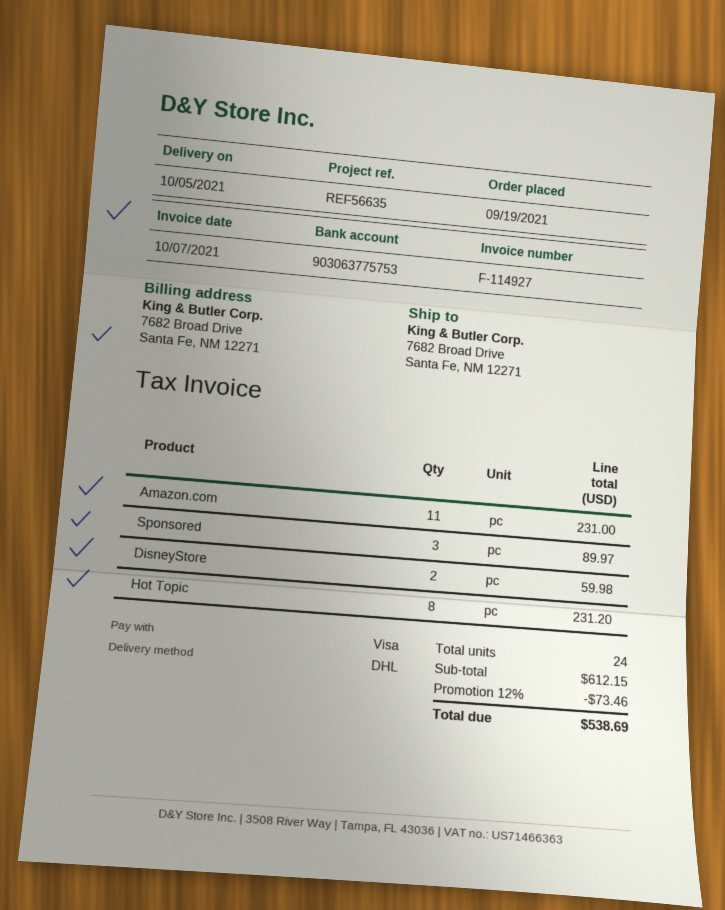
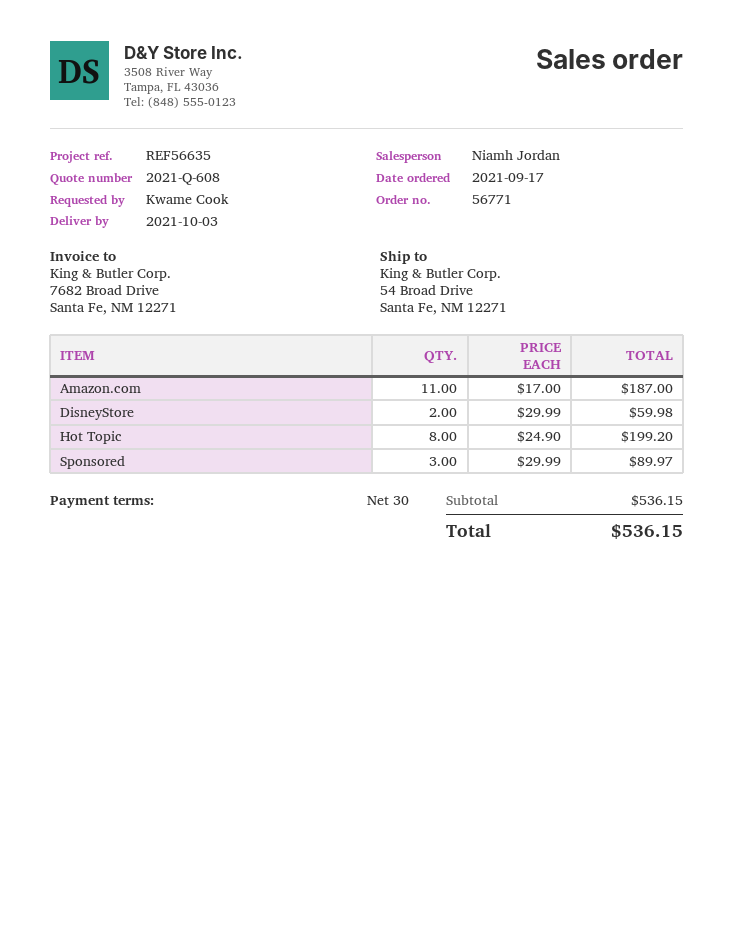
order date: 2021-09-19 -> 2021-09-17
delivery date: 2021-10-05 -> 2021-10-03
ship to: 7682 Broad Drive, Santa Fe, NM 12271 -> 54 Broad Drive, Santa Fe, NM 12271
Amazon.com: 11 for 231.00 -> 11 for 187.00
Hot Topic: 8 for 231.20 -> 8 for 199.20
subtotal: 612.15 -> 536.15
discount: 12% = 73.46 -> none
total: 538.69 -> 536.15

